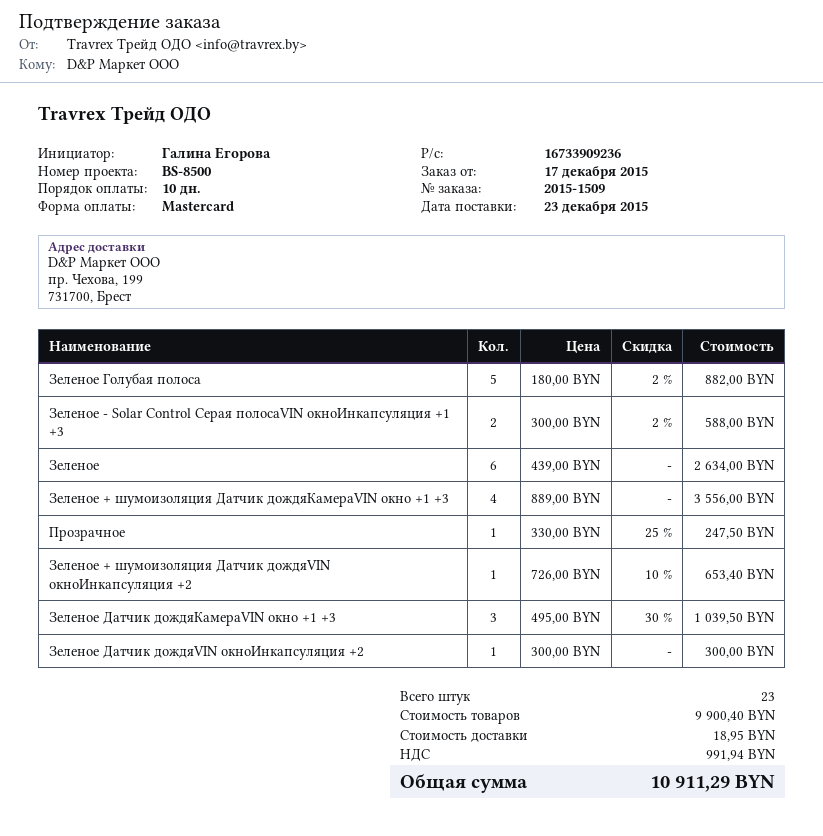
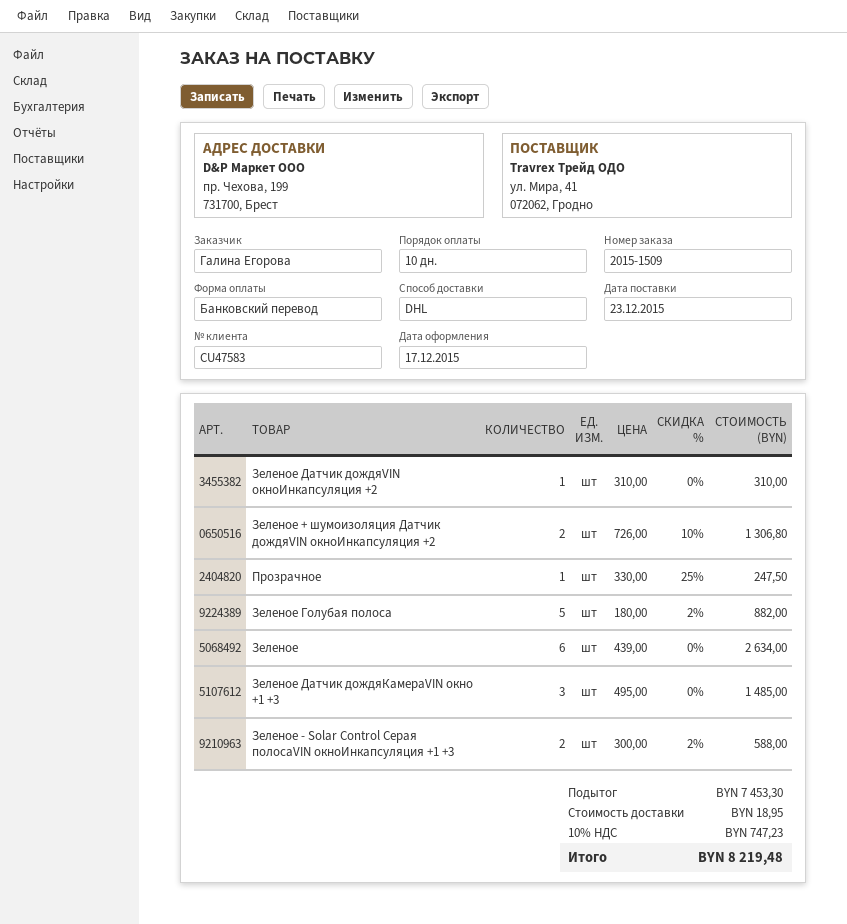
payment method: Mastercard -> bank transfer
Зеленое + шумоизоляция Датчик дождяКамераVIN окно +1 +3: 4 x 889.00 = 3556.00 -> none
Зеленое + шумоизоляция Датчик дождяVIN окноИнкапсуляция +2: 1 x 726.00 - 10% = 653.40 -> 2 x 726.00 - 10% = 1306.80
Зеленое Датчик дождяКамераVIN окно +1 +3: 3 x 495.00 - 30% = 1039.50 -> 3 x 495.00 = 1485.00
Зеленое Датчик дождяVIN окноИнкапсуляция +2: 1 x 300.00 = 300.00 -> 1 x 310.00 = 310.00
subtotal: 9900.40 -> 7453.30
tax: 991.94 -> 747.23
total: 10911.29 -> 8219.48

